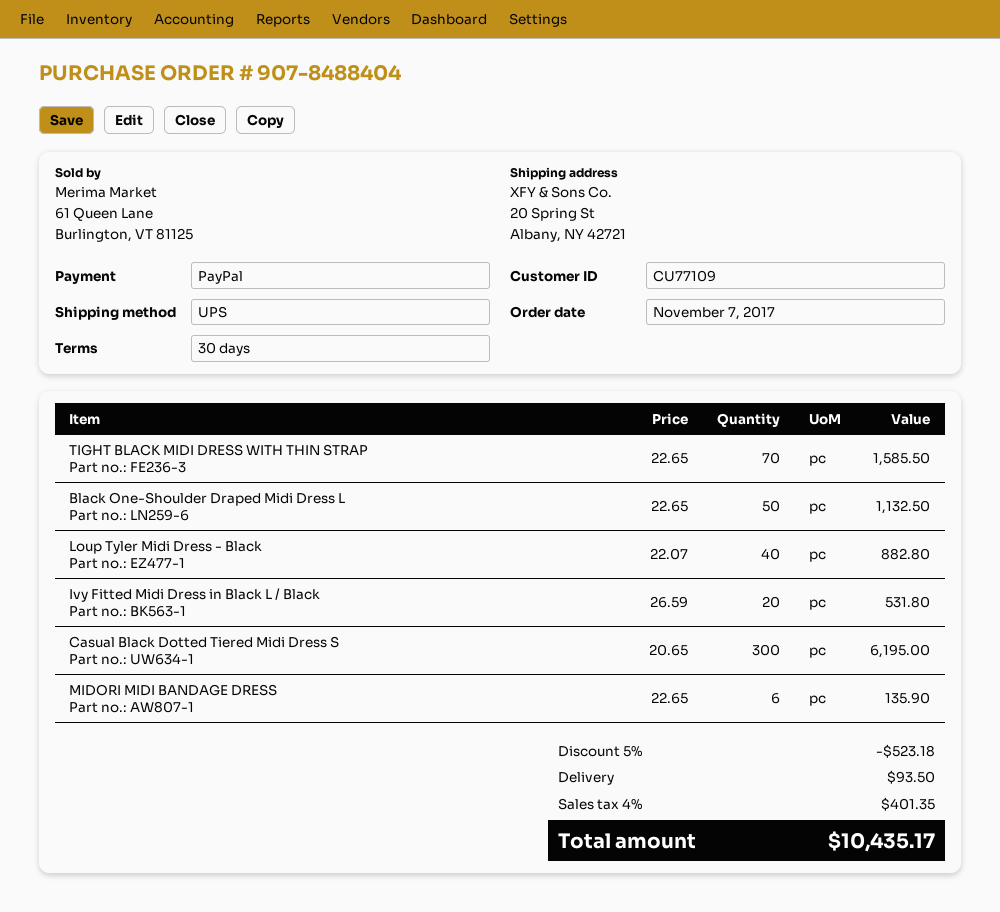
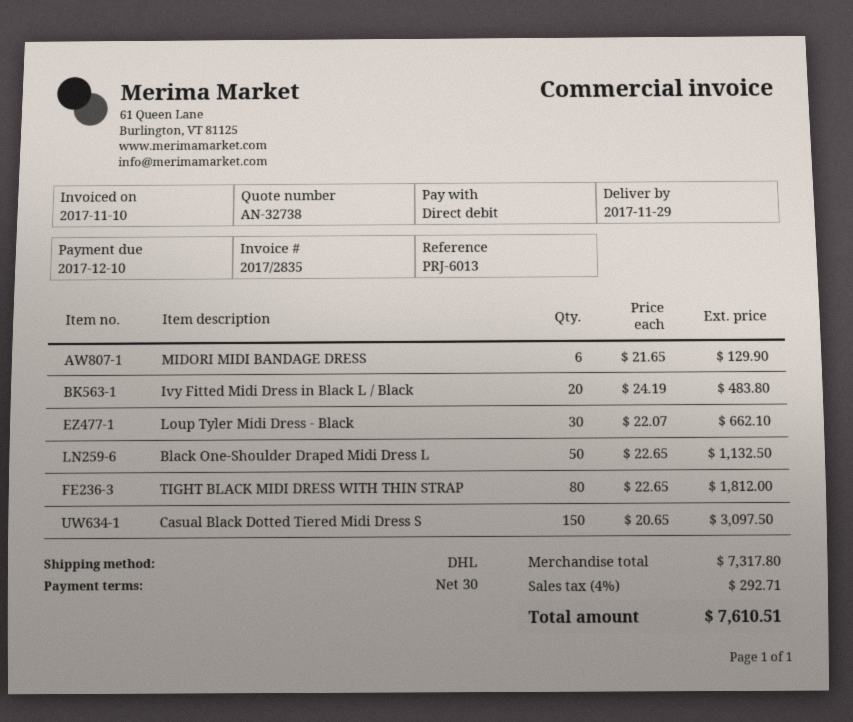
payment method: PayPal -> direct debit
shipping method: UPS -> DHL
TIGHT BLACK MIDI DRESS WITH THIN STRAP: 70 x 22.65 = 1585.50 -> 80 x 22.65 = 1812.00
Loup Tyler Midi Dress - Black: 40 x 22.07 = 882.80 -> 30 x 22.07 = 662.10
Ivy Fitted Midi Dress in Black L / Black: 20 x 26.59 = 531.80 -> 20 x 24.19 = 483.80
Casual Black Dotted Tiered Midi Dress S: 300 x 20.65 = 6195.00 -> 150 x 20.65 = 3097.50
MIDORI MIDI BANDAGE DRESS: 6 x 22.65 = 135.90 -> 6 x 21.65 = 129.90
discount: 5% = 523.18 -> none
shipping: 93.50 -> none
tax: 4% = 401.35 -> 4% = 292.71
total: 10435.17 -> 7610.51

